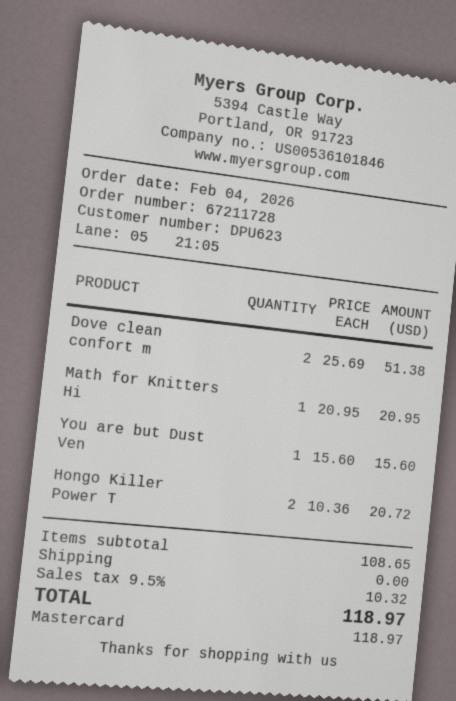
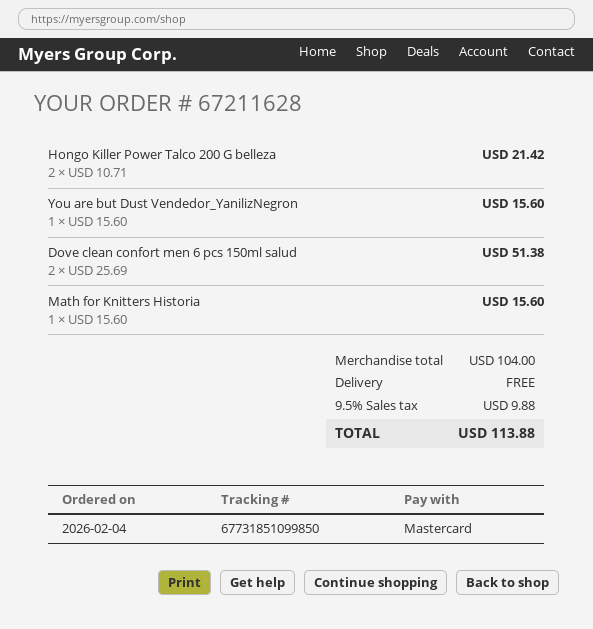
order number: 67211728 -> 67211628
Math for Knitters Hi: 1 x 20.95 = 20.95 -> 1 x 15.60 = 15.60
Hongo Killer Power T: 2 x 10.36 = 20.72 -> 2 x 10.71 = 21.42
subtotal: 108.65 -> 104.00
tax: 9.5% = 10.32 -> 9.5% = 9.88
total: 118.97 -> 113.88

